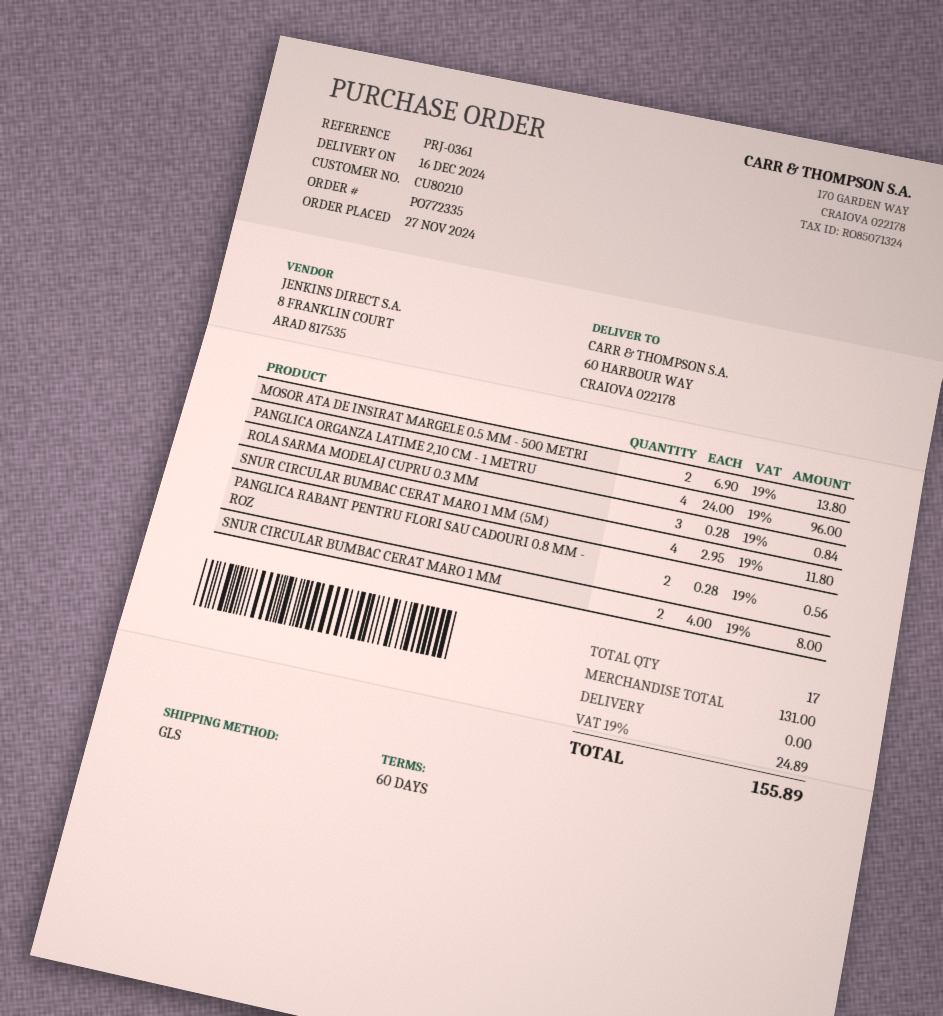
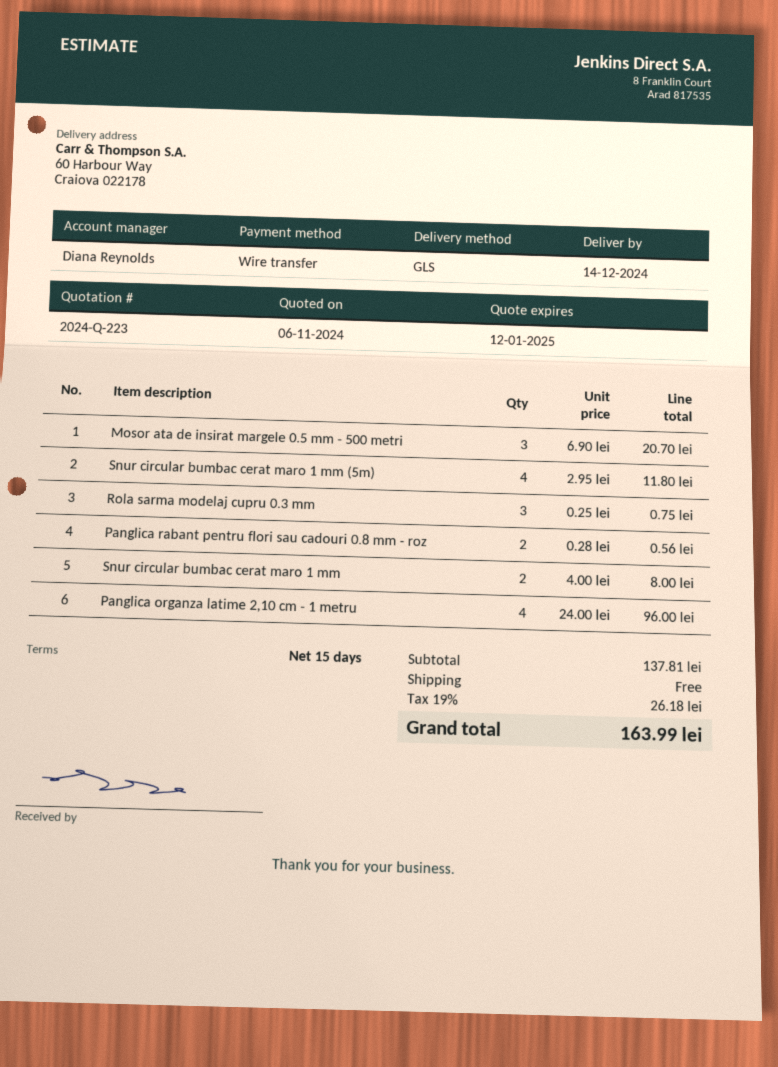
delivery date: 2024-12-16 -> 2024-12-14
payment terms: 60 days -> 15 days
MOSOR ATA DE INSIRAT MARGELE 0.5 MM - 500 METRI: 2 x 6.90 = 13.80 -> 3 x 6.90 = 20.70
ROLA SARMA MODELAJ CUPRU 0.3 MM: 3 x 0.28 = 0.84 -> 3 x 0.25 = 0.75
subtotal: 131.00 -> 137.81
tax: 19% = 24.89 -> 19% = 26.18
total: 155.89 -> 163.99

